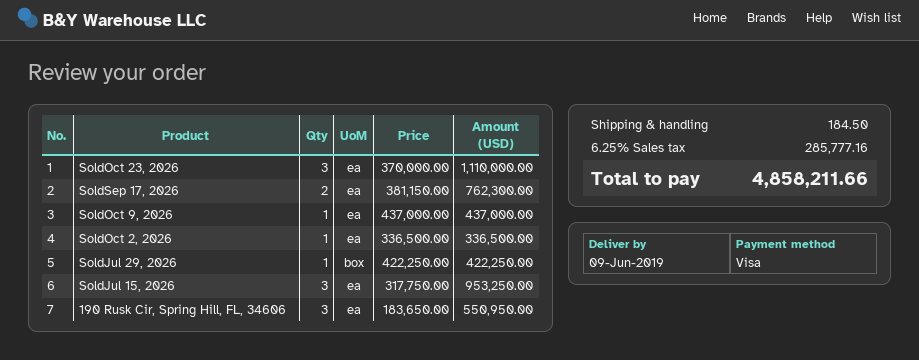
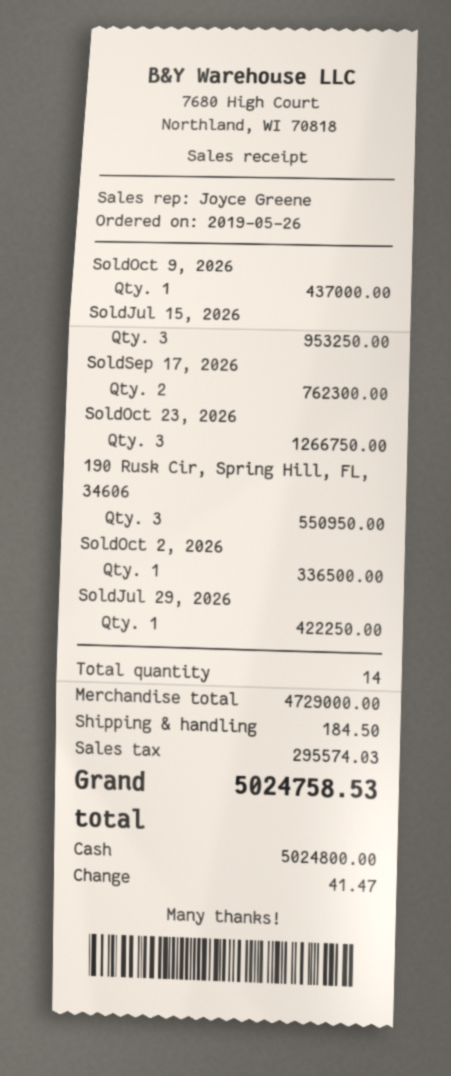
payment method: Visa -> cash
SoldOct 23, 2026: 3 for 1110000.00 -> 3 for 1266750.00
tax: 285777.16 -> 295574.03
total: 4858211.66 -> 5024758.53

